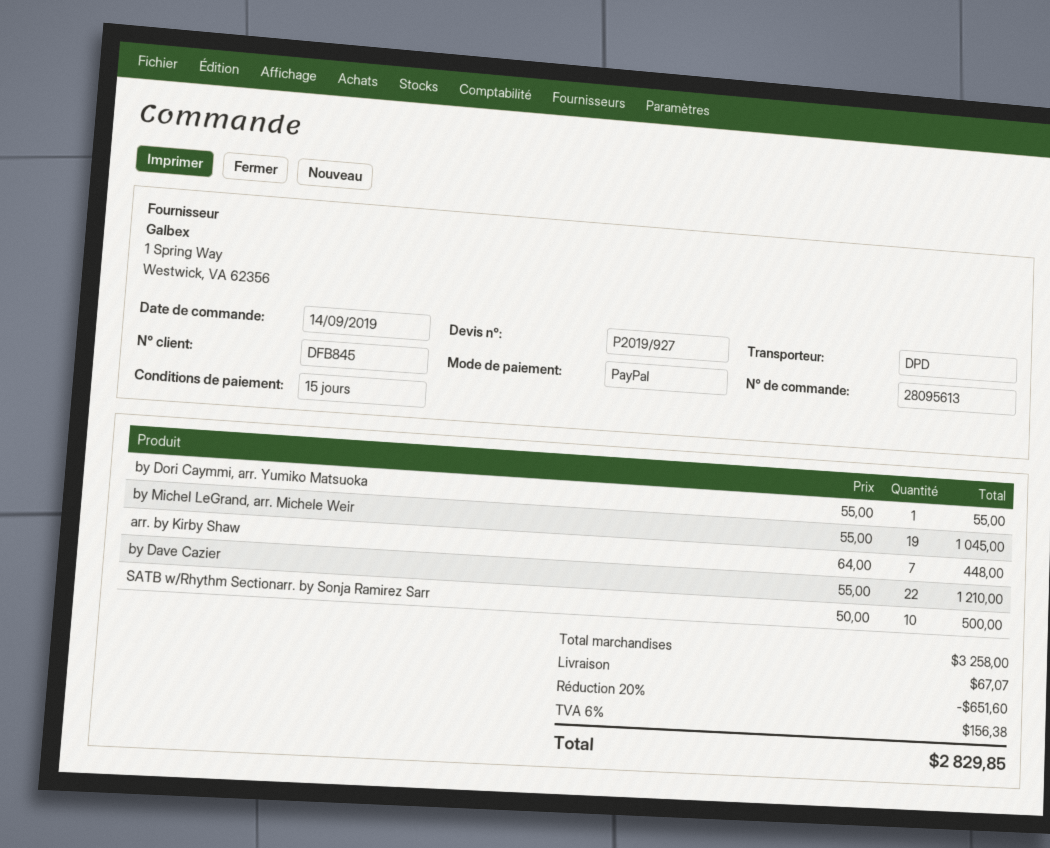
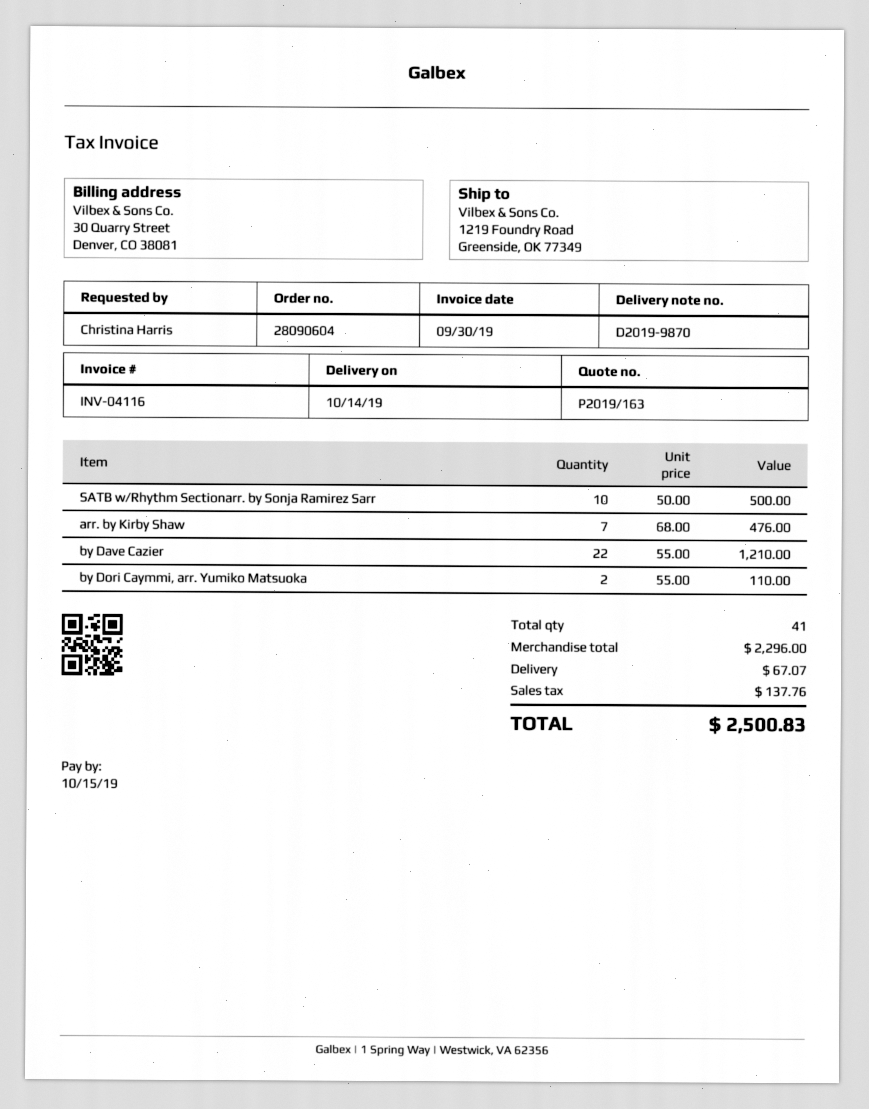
quote number: P2019/927 -> P2019/163
order number: 28095613 -> 28090604
by Dori Caymmi, arr. Yumiko Matsuoka: 1 x 55.00 = 55.00 -> 2 x 55.00 = 110.00
by Michel LeGrand, arr. Michele Weir: 19 x 55.00 = 1045.00 -> none
arr. by Kirby Shaw: 7 x 64.00 = 448.00 -> 7 x 68.00 = 476.00
subtotal: 3258.00 -> 2296.00
discount: 20% = 651.60 -> none
tax: 156.38 -> 137.76
total: 2829.85 -> 2500.83

